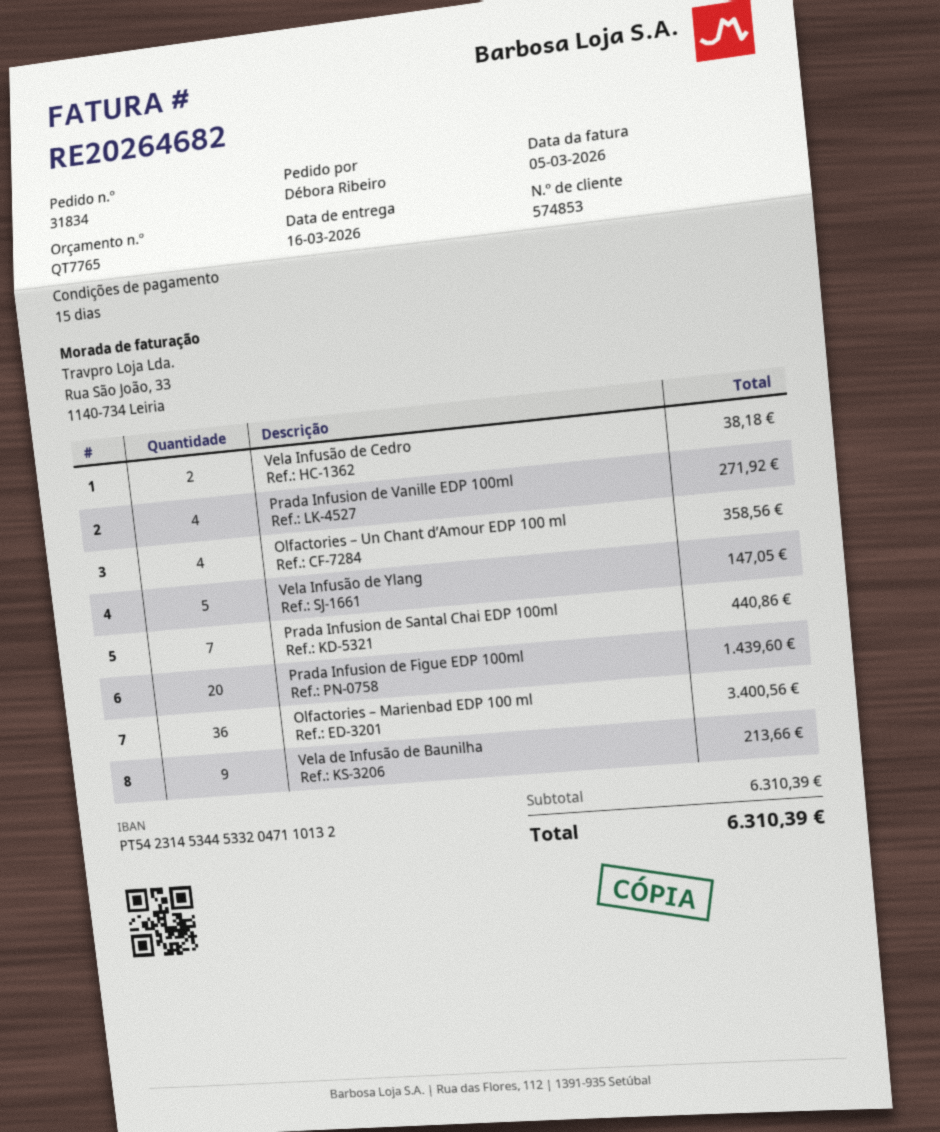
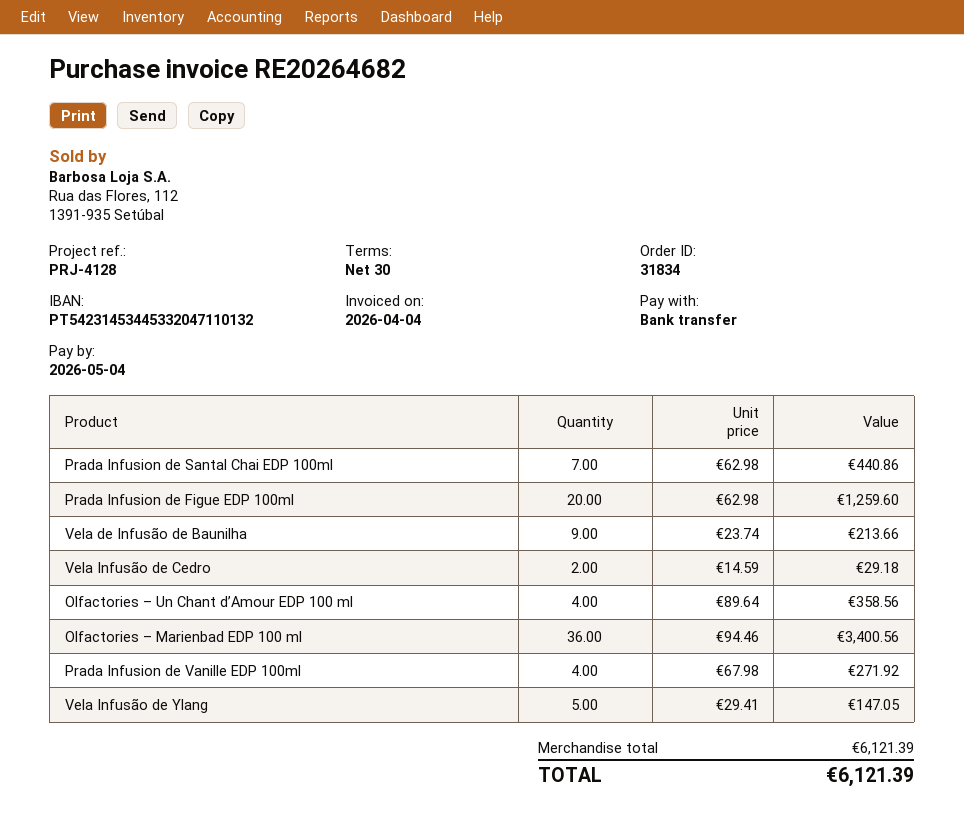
invoice date: 2026-03-05 -> 2026-04-04
payment terms: 15 days -> 30 days
Vela Infusão de Cedro: 2 for 38.18 -> 2 for 29.18
Prada Infusion de Figue EDP 100ml: 20 for 1439.60 -> 20 for 1259.60
subtotal: 6310.39 -> 6121.39
total: 6310.39 -> 6121.39

